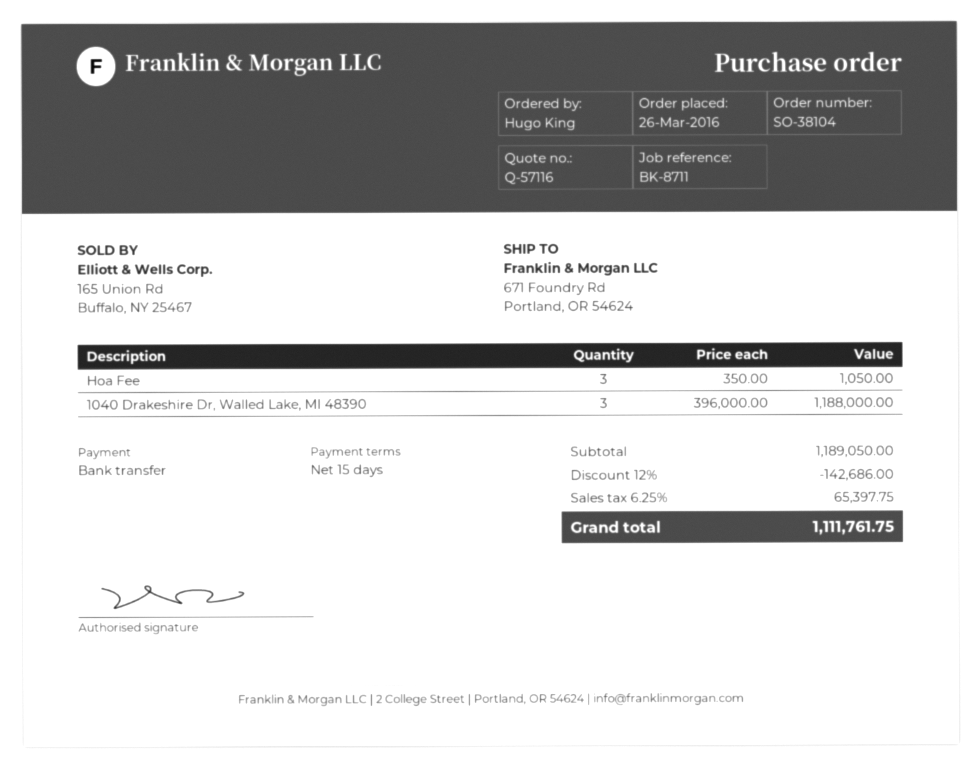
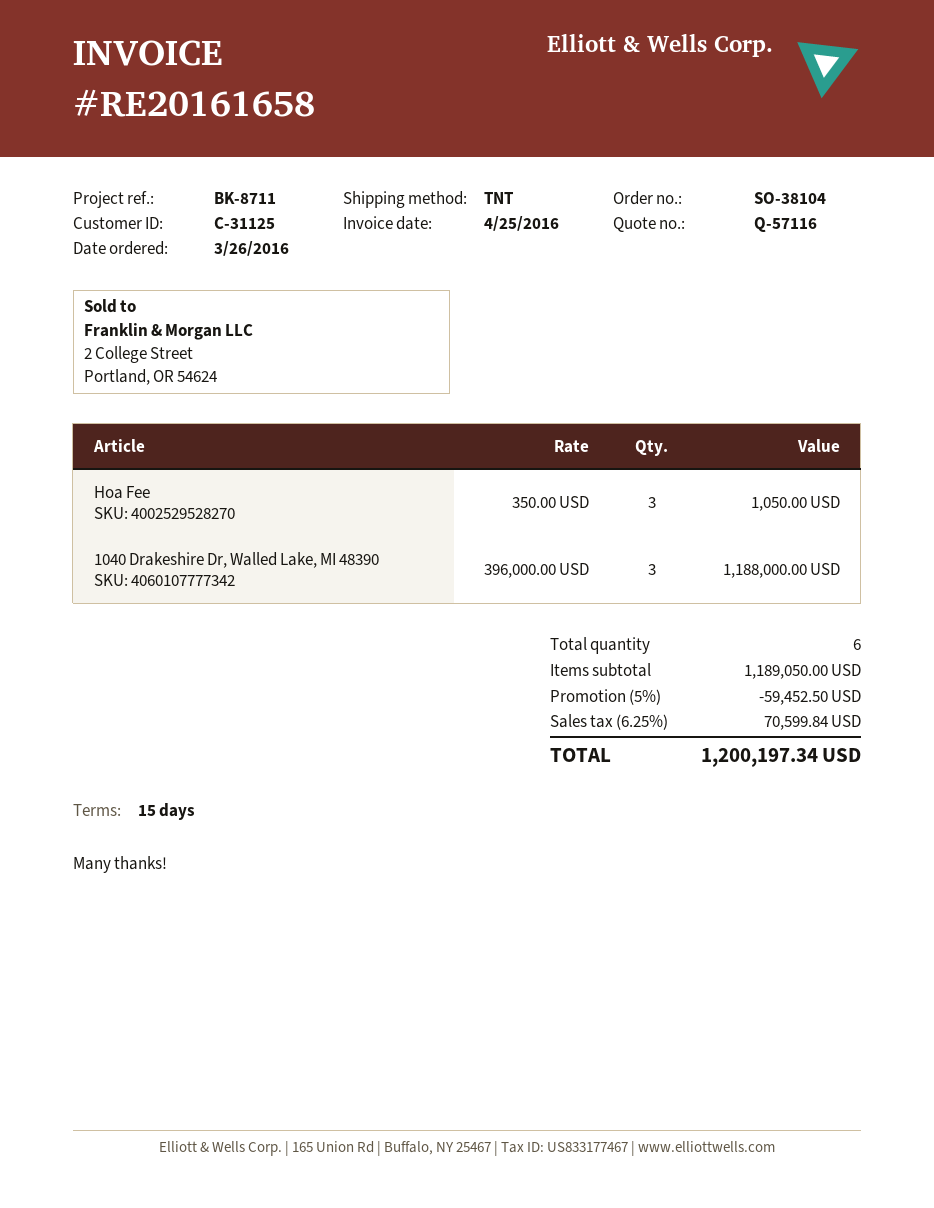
discount: 12% = 142686.00 -> 5% = 59452.50
tax: 6.25% = 65397.75 -> 6.25% = 70599.84
total: 1111761.75 -> 1200197.34

